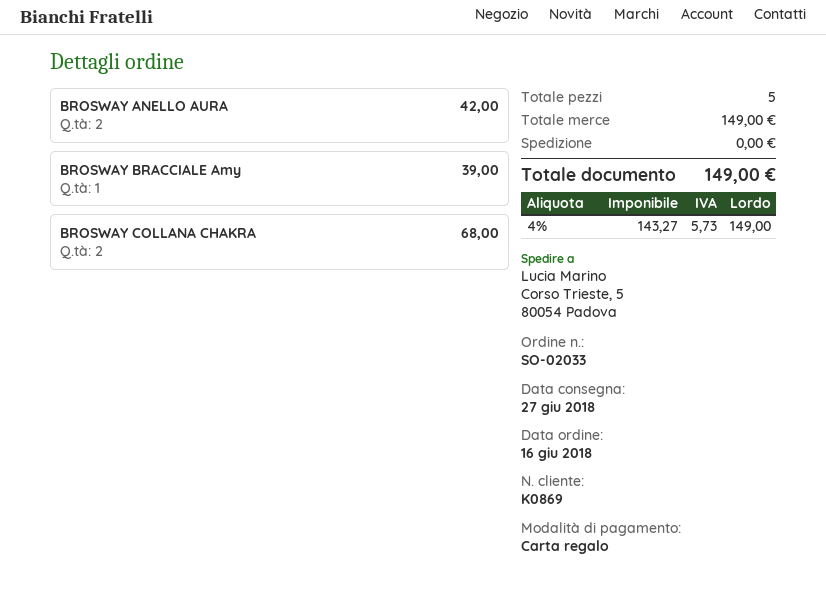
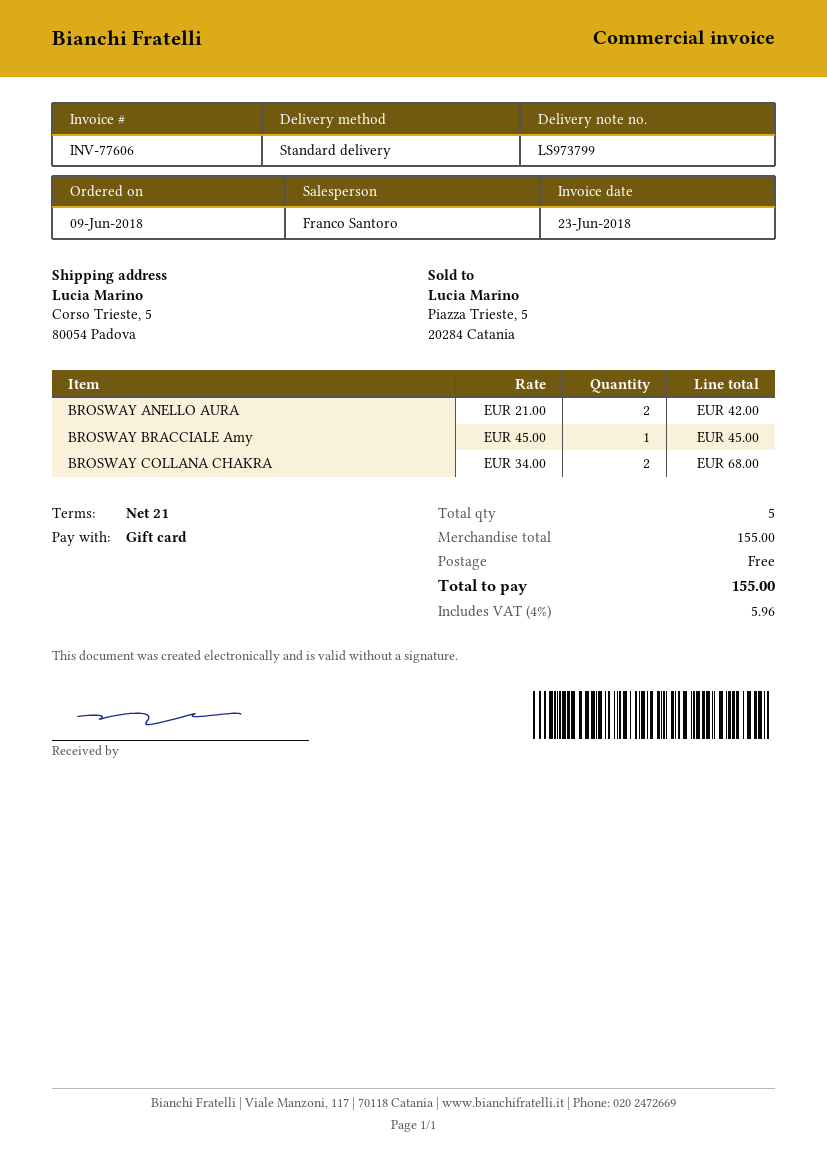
order date: 2018-06-16 -> 2018-06-09
BROSWAY BRACCIALE Amy: 1 for 39.00 -> 1 for 45.00
subtotal: 149.00 -> 155.00
tax: 4% = 5.73 -> 4% = 5.96
total: 149.00 -> 155.00

